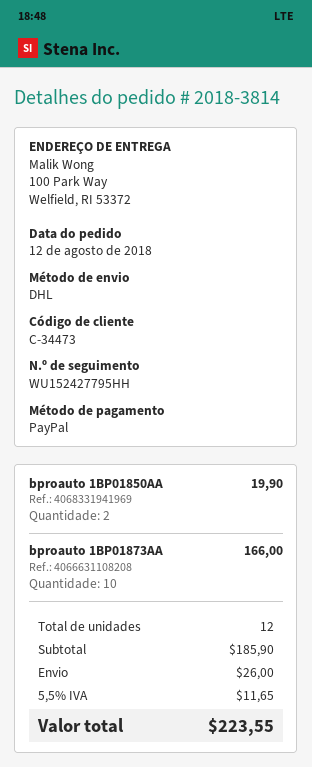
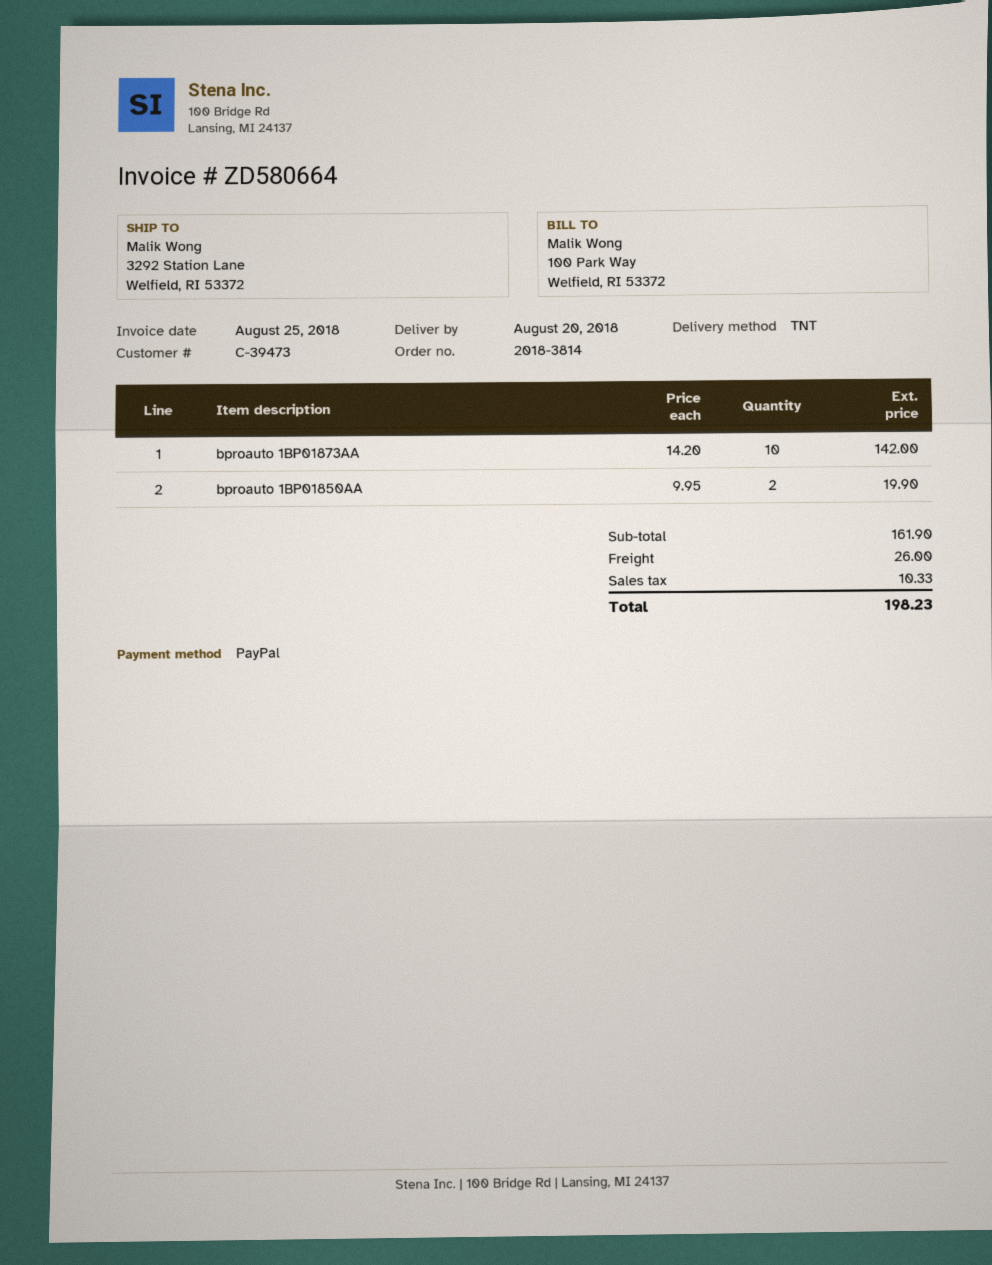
customer number: C-34473 -> C-39473
shipping method: DHL -> TNT
ship to: 100 Park Way, Welfield, RI 53372 -> 3292 Station Lane, Welfield, RI 53372
bproauto 1BP01873AA: 10 for 166.00 -> 10 for 142.00
subtotal: 185.90 -> 161.90
tax: 11.65 -> 10.33
total: 223.55 -> 198.23

